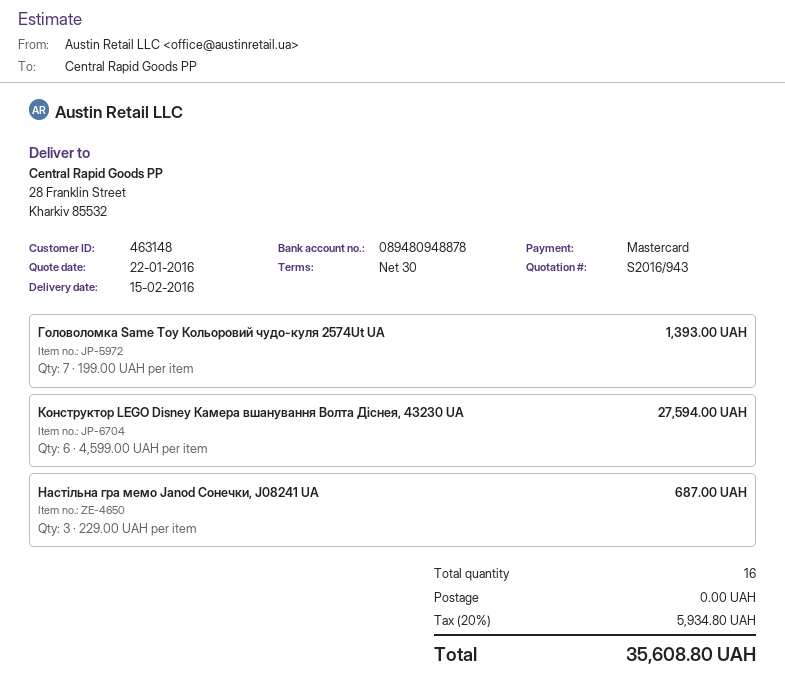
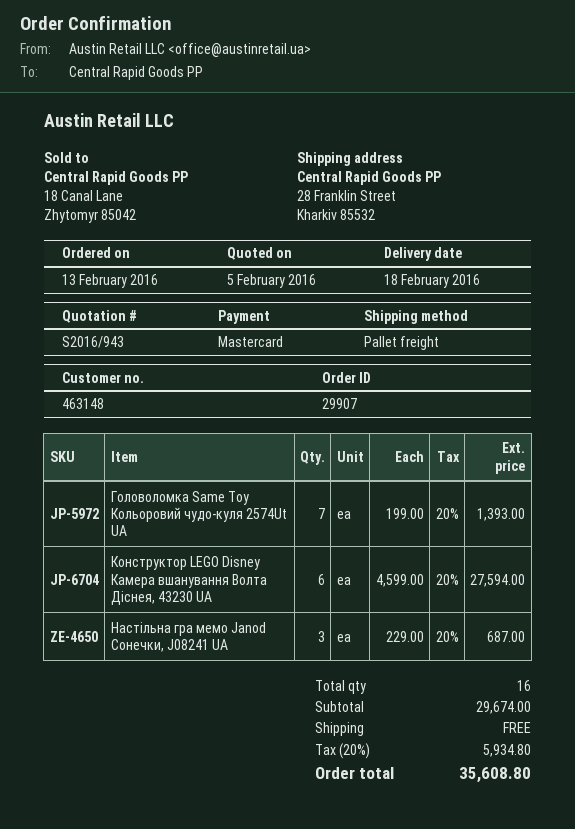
quote date: 2016-01-22 -> 2016-02-05
delivery date: 2016-02-15 -> 2016-02-18

